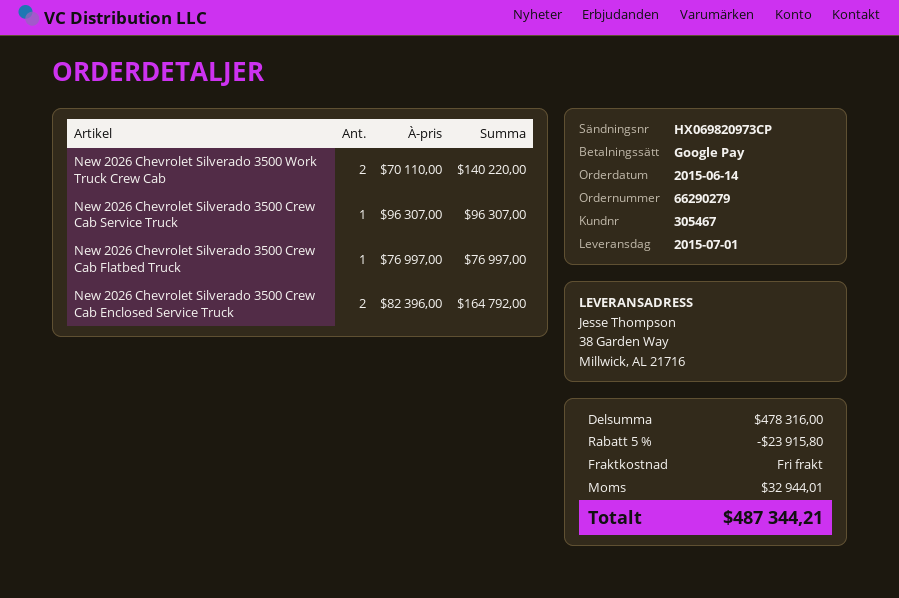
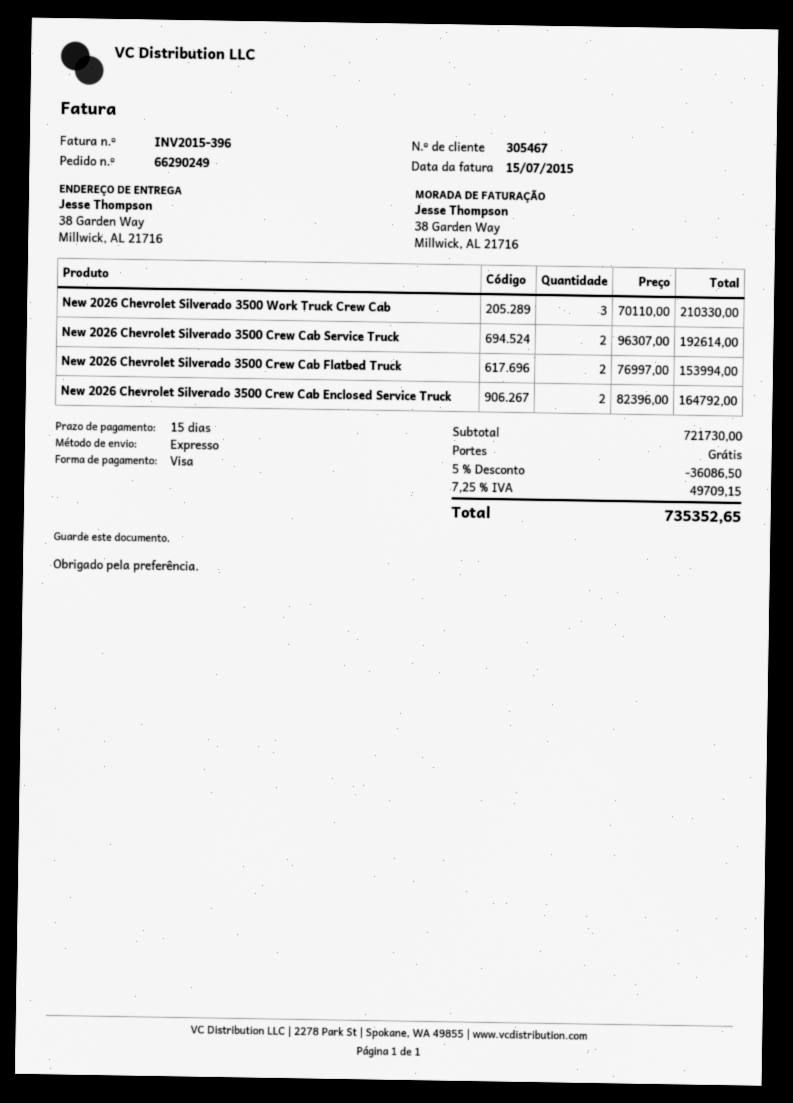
order number: 66290279 -> 66290249
payment method: Google Pay -> Visa
New 2026 Chevrolet Silverado 3500 Work Truck Crew Cab: 2 x 70110.00 = 140220.00 -> 3 x 70110.00 = 210330.00
New 2026 Chevrolet Silverado 3500 Crew Cab Service Truck: 1 x 96307.00 = 96307.00 -> 2 x 96307.00 = 192614.00
New 2026 Chevrolet Silverado 3500 Crew Cab Flatbed Truck: 1 x 76997.00 = 76997.00 -> 2 x 76997.00 = 153994.00
subtotal: 478316.00 -> 721730.00
discount: 5% = 23915.80 -> 5% = 36086.50
tax: 32944.01 -> 49709.15
total: 487344.21 -> 735352.65

